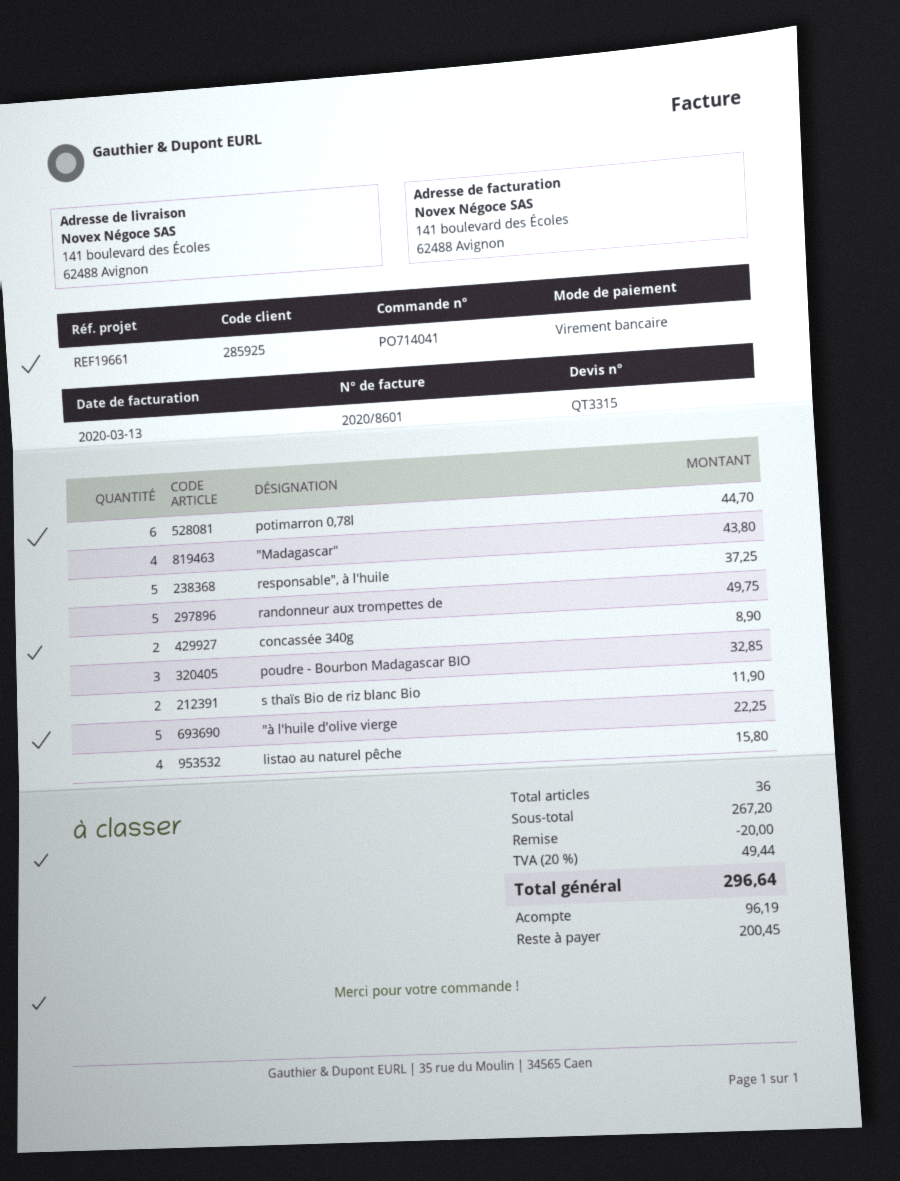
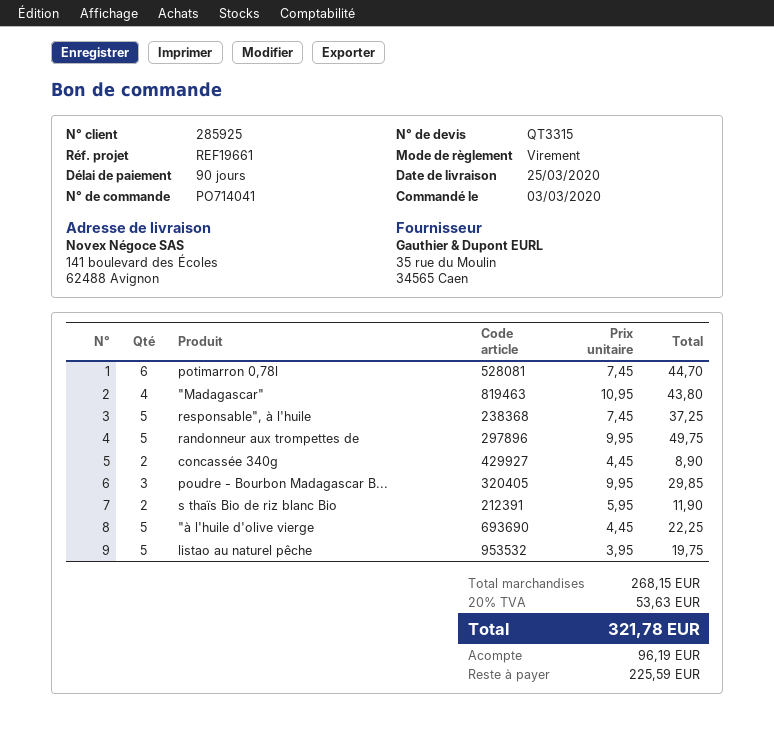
poudre - Bourbon Madagascar BIO: 3 for 32.85 -> 3 for 29.85
listao au naturel pêche: 4 for 15.80 -> 5 for 19.75
subtotal: 267.20 -> 268.15
discount: 20.00 -> none
tax: 20% = 49.44 -> 20% = 53.63
total: 296.64 -> 321.78
balance: 200.45 -> 225.59

